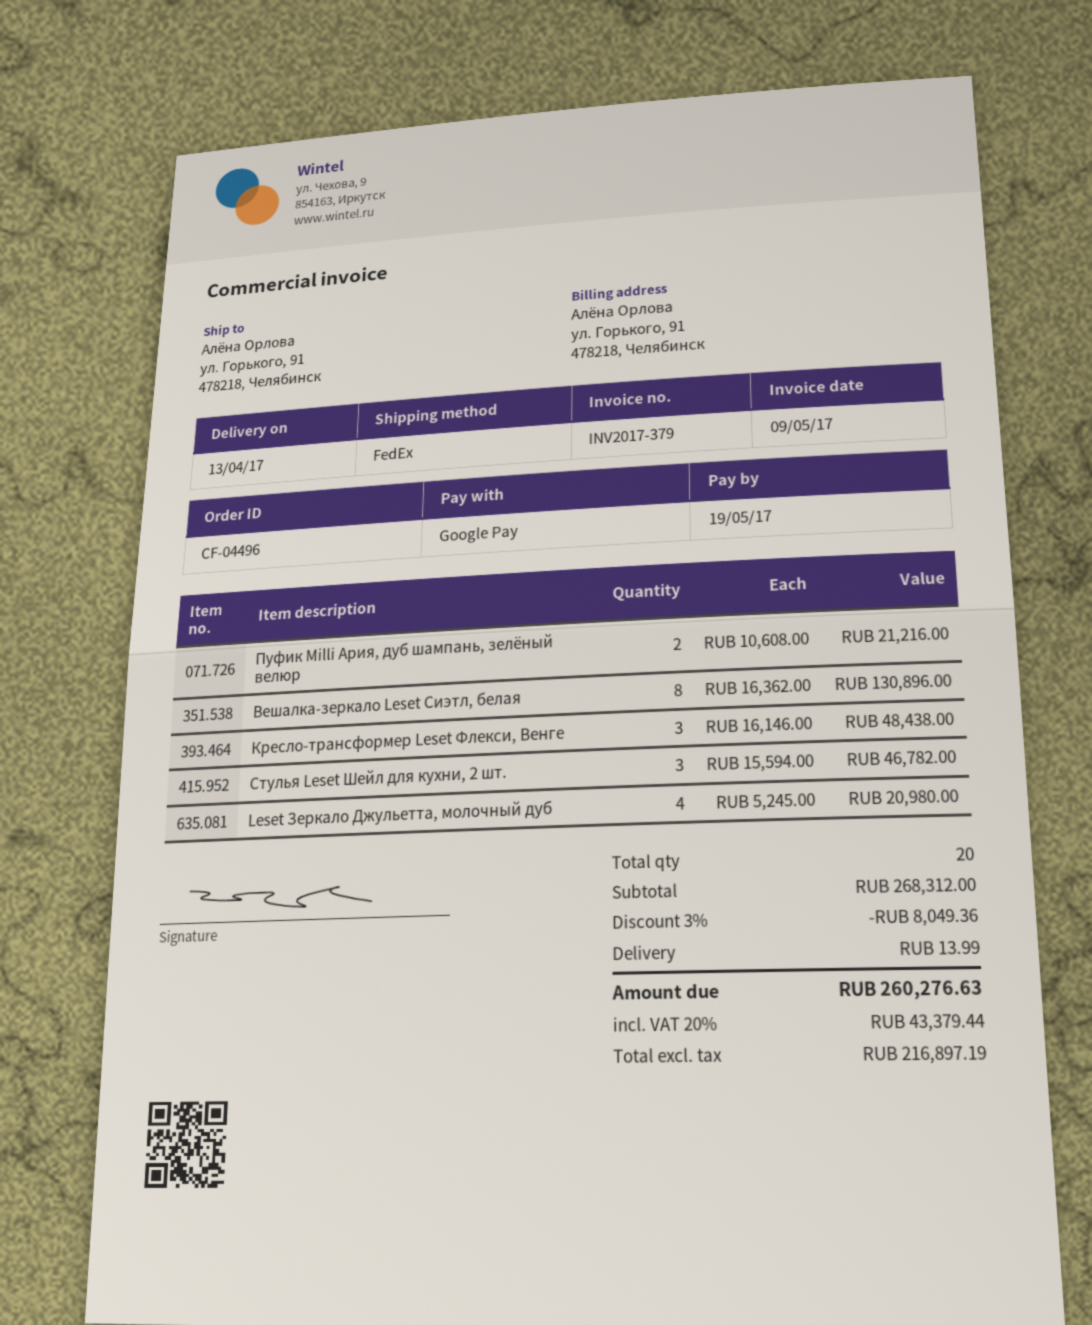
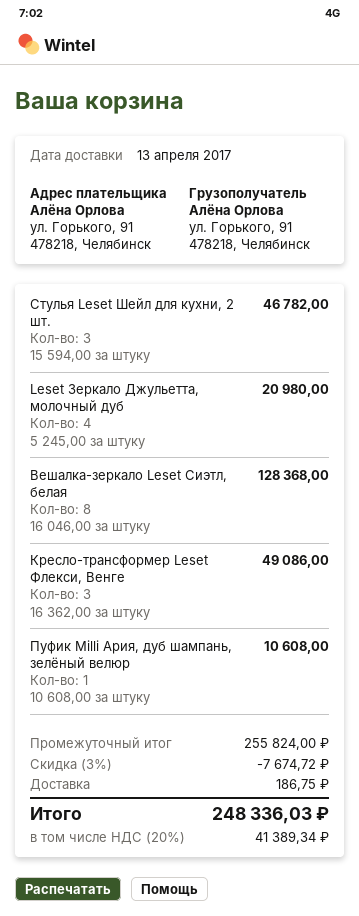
Пуфик Milli Ария, дуб шампань, зелёный велюр: 2 x 10608.00 = 21216.00 -> 1 x 10608.00 = 10608.00
Вешалка-зеркало Leset Сиэтл, белая: 8 x 16362.00 = 130896.00 -> 8 x 16046.00 = 128368.00
Кресло-трансформер Leset Флекси, Венге: 3 x 16146.00 = 48438.00 -> 3 x 16362.00 = 49086.00
subtotal: 268312.00 -> 255824.00
discount: 3% = 8049.36 -> 3% = 7674.72
shipping: 13.99 -> 186.75
tax: 20% = 43379.44 -> 20% = 41389.34
total: 260276.63 -> 248336.03

